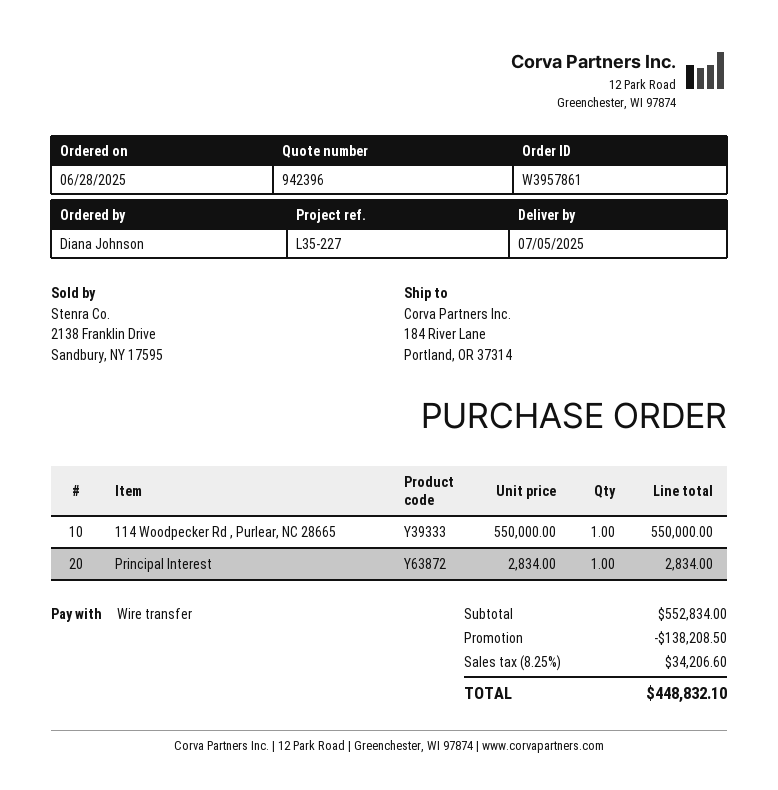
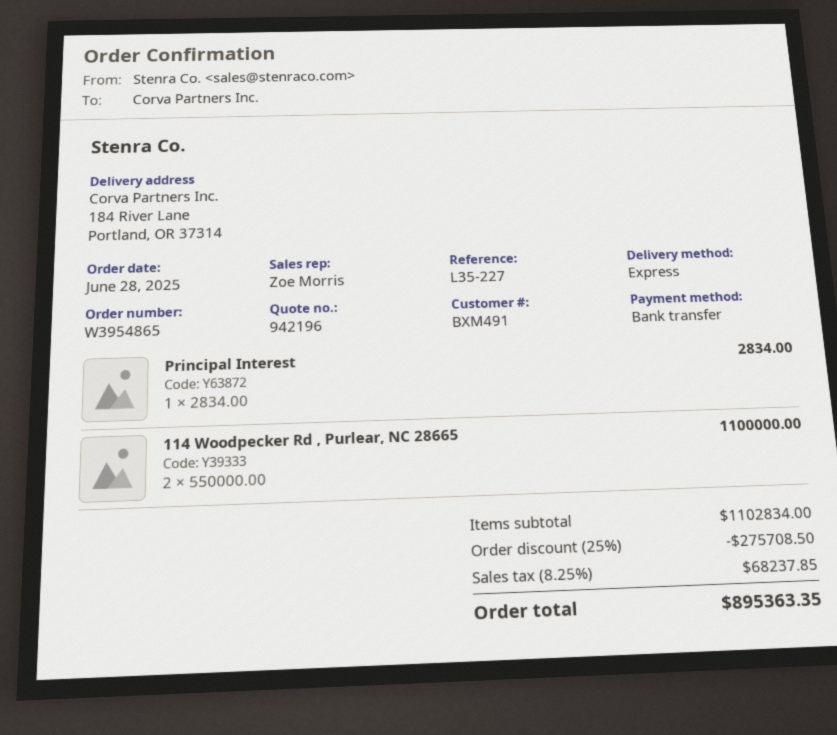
quote number: 942396 -> 942196
order number: W3957861 -> W3954865
114 Woodpecker Rd , Purlear, NC 28665: 1 x 550000.00 = 550000.00 -> 2 x 550000.00 = 1100000.00
subtotal: 552834.00 -> 1102834.00
discount: 138208.50 -> 275708.50
tax: 8.25% = 34206.60 -> 8.25% = 68237.85
total: 448832.10 -> 895363.35

